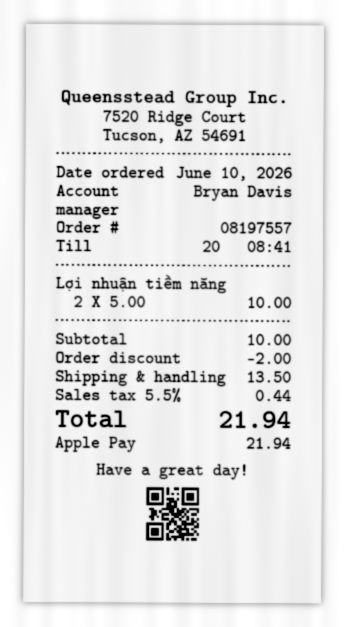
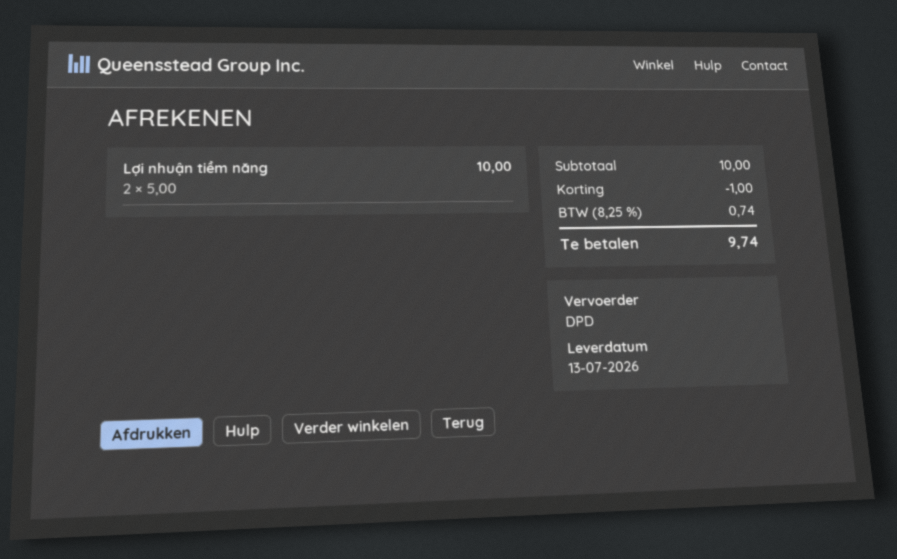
discount: 2.00 -> 1.00
shipping: 13.50 -> none
tax: 5.5% = 0.44 -> 8.25% = 0.74
total: 21.94 -> 9.74

